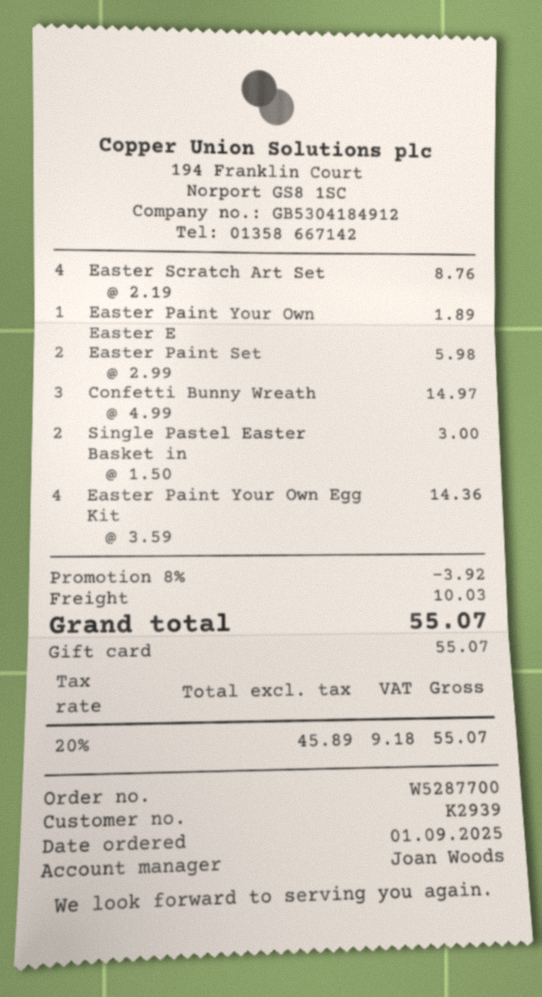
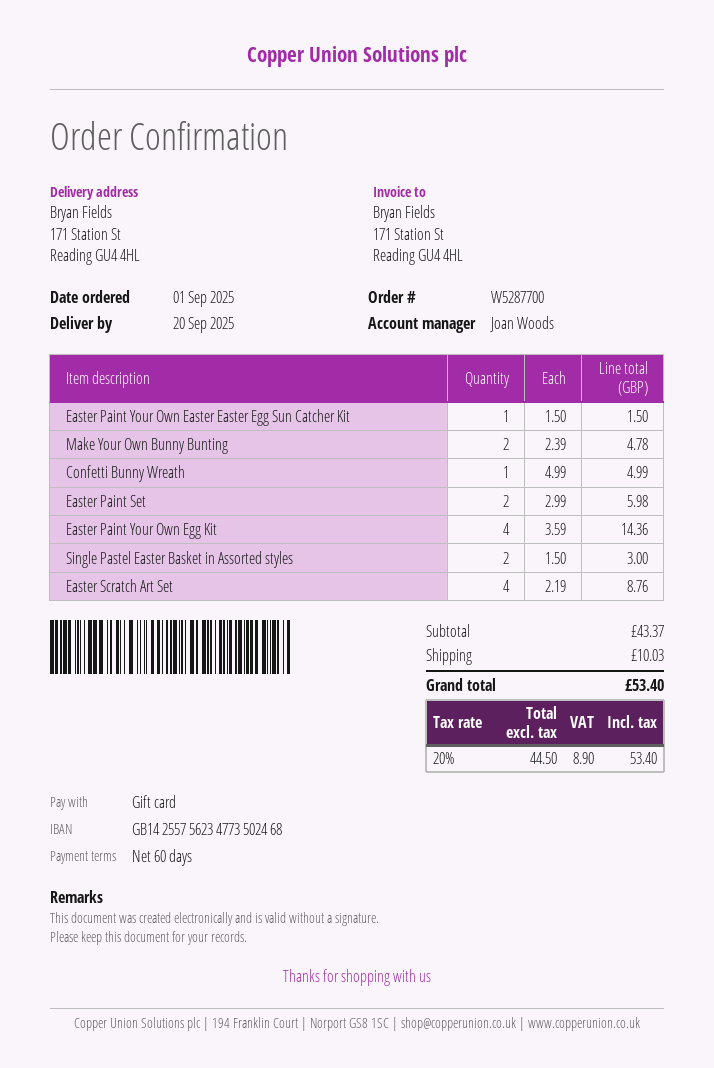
Easter Paint Your Own Easter E: 1 x 1.89 = 1.89 -> 1 x 1.50 = 1.50
Confetti Bunny Wreath: 3 x 4.99 = 14.97 -> 1 x 4.99 = 4.99
Make Your Own Bunny Bunting: none -> 2 x 2.39 = 4.78
discount: 8% = 3.92 -> none
net: 45.89 -> 44.50
tax: 20% = 9.18 -> 20% = 8.90
total: 55.07 -> 53.40

